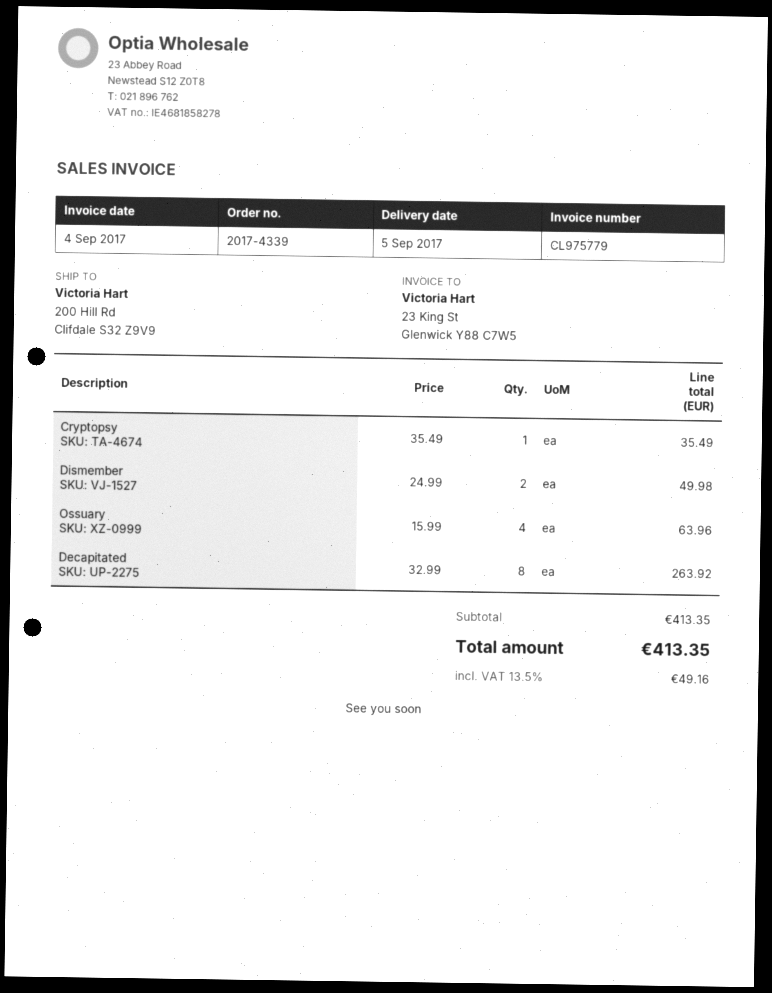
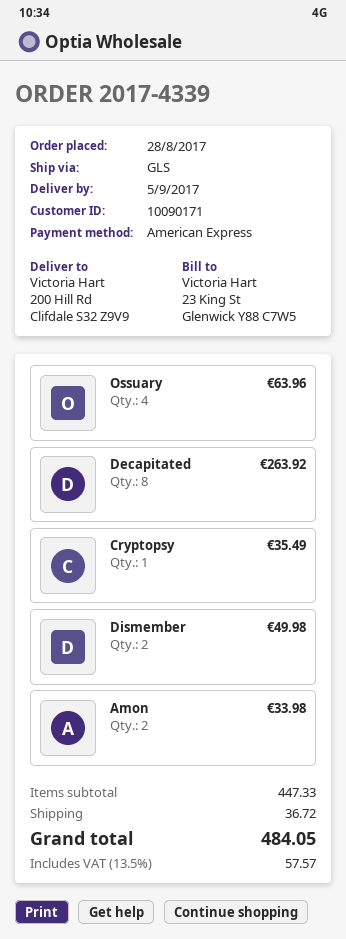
Amon: none -> 2 for 33.98
subtotal: 413.35 -> 447.33
shipping: none -> 36.72
tax: 13.5% = 49.16 -> 13.5% = 57.57
total: 413.35 -> 484.05

